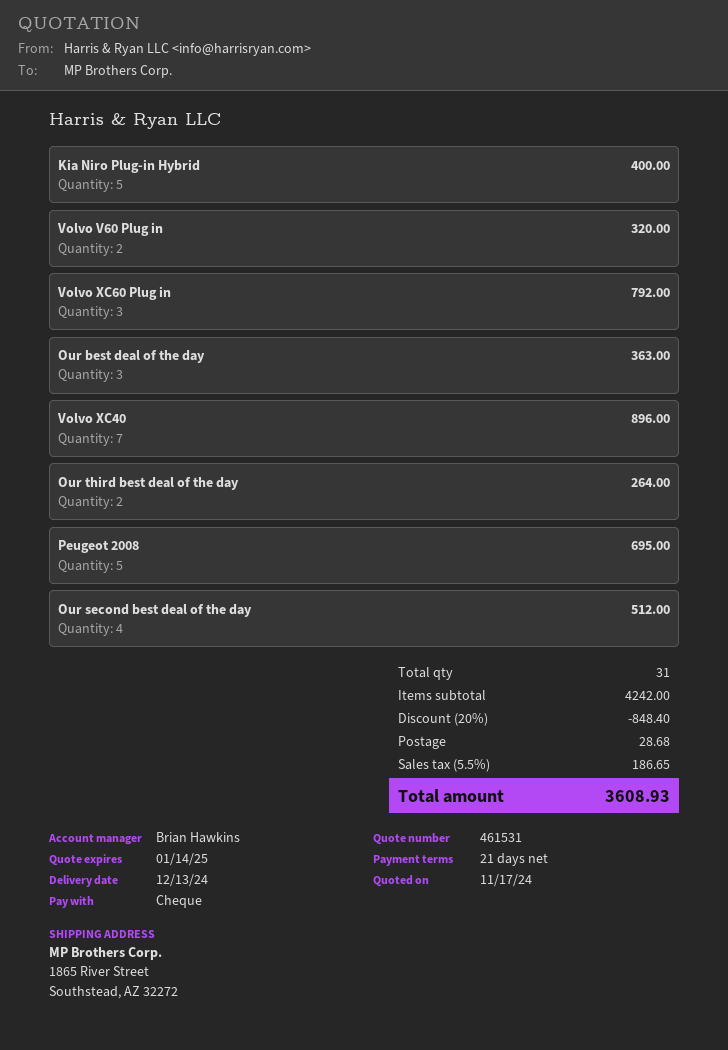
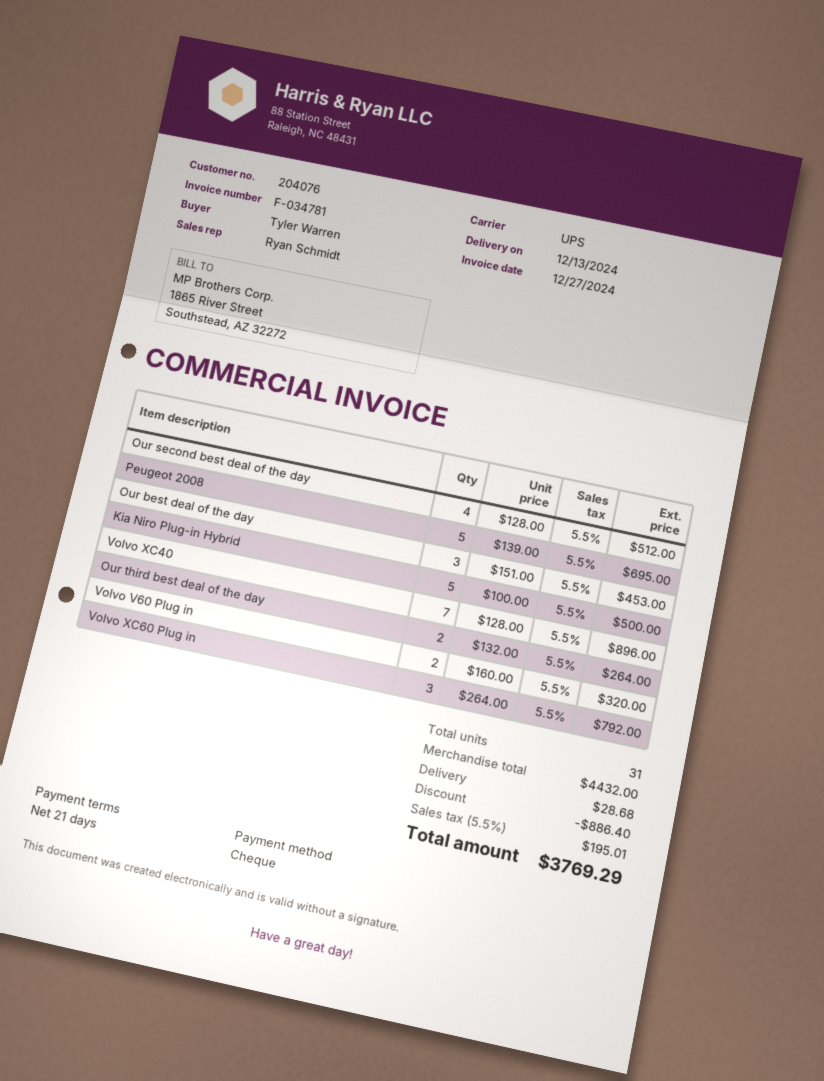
sales rep: Brian Hawkins -> Ryan Schmidt
Kia Niro Plug-in Hybrid: 5 for 400.00 -> 5 for 500.00
Our best deal of the day: 3 for 363.00 -> 3 for 453.00
subtotal: 4242.00 -> 4432.00
discount: 848.40 -> 886.40
tax: 5.5% = 186.65 -> 5.5% = 195.01
total: 3608.93 -> 3769.29

